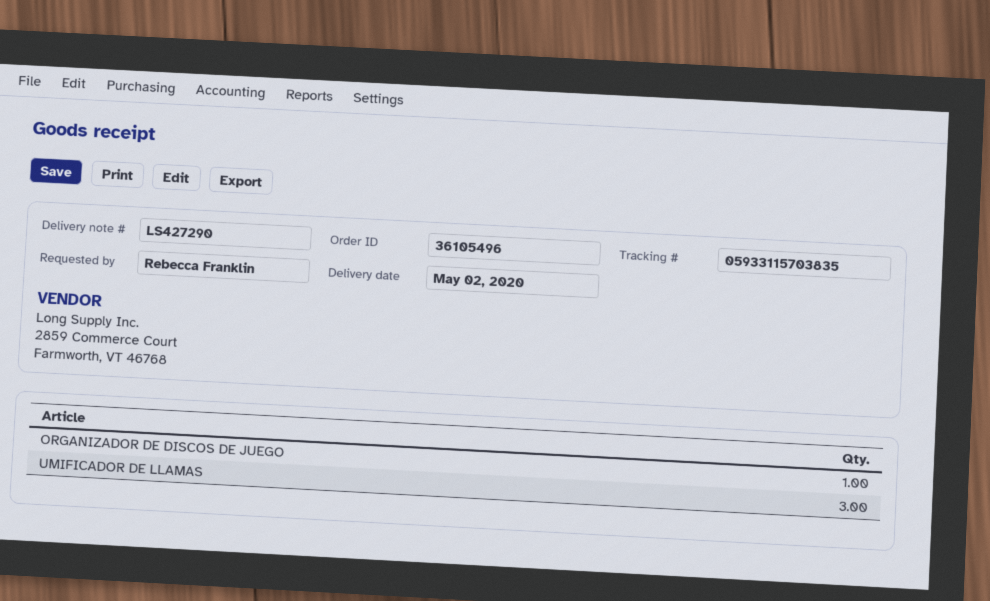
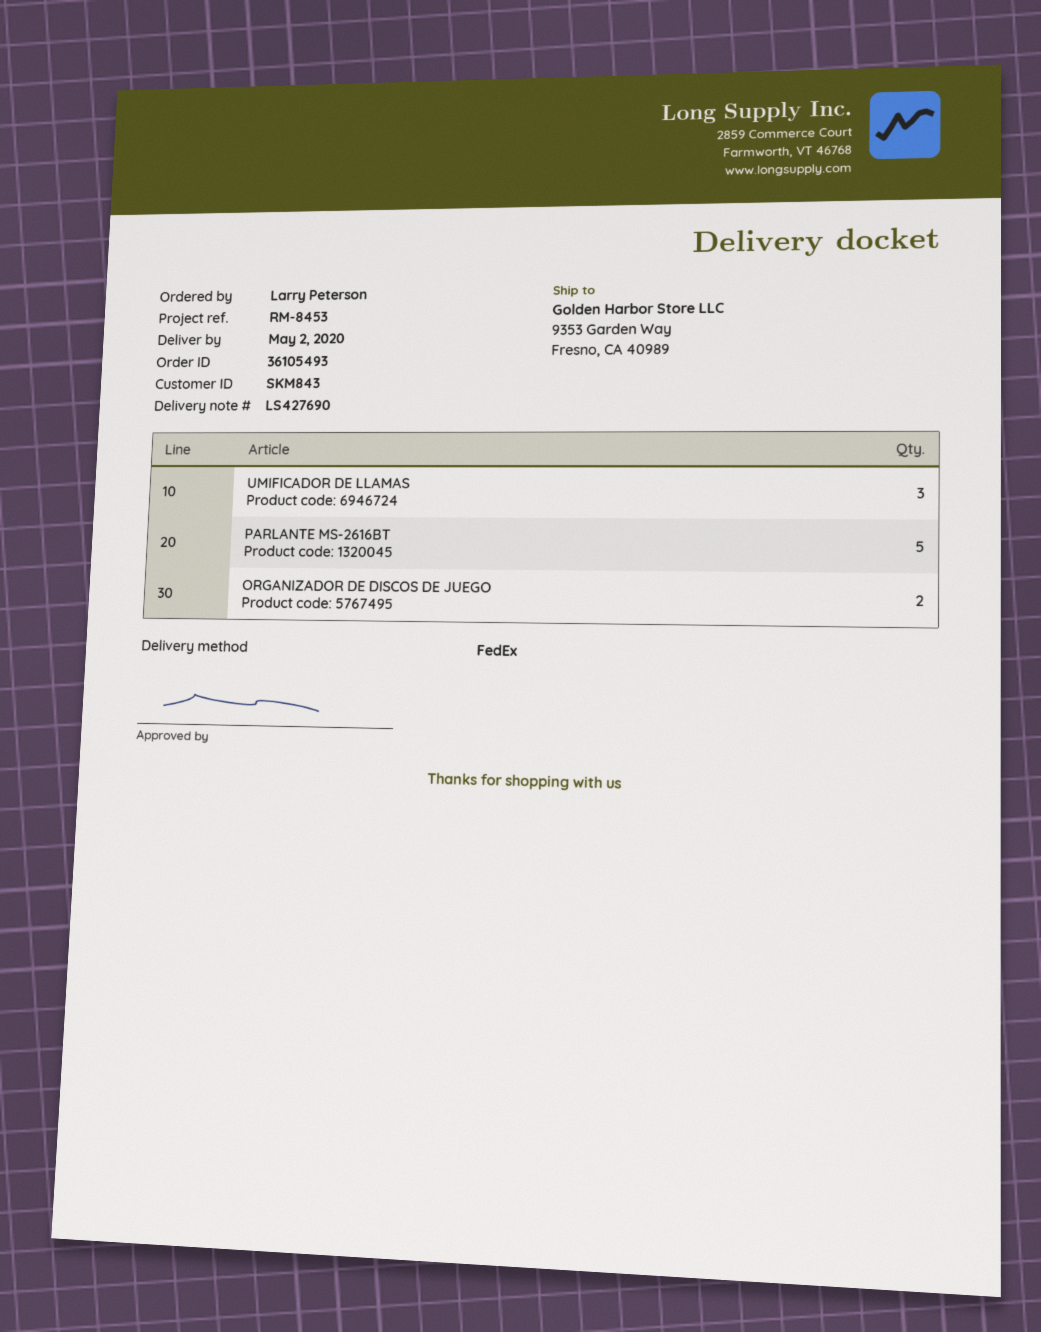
order number: 36105496 -> 36105493
delivery note number: LS427290 -> LS427690
ordered by: Rebecca Franklin -> Larry Peterson
ORGANIZADOR DE DISCOS DE JUEGO: 1 -> 2
PARLANTE MS-2616BT: none -> 5

